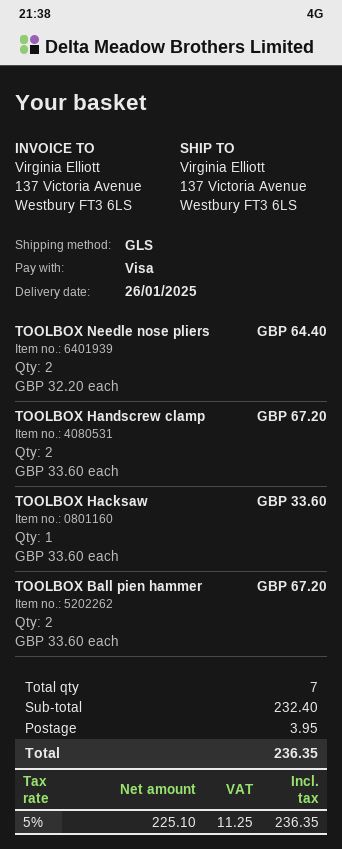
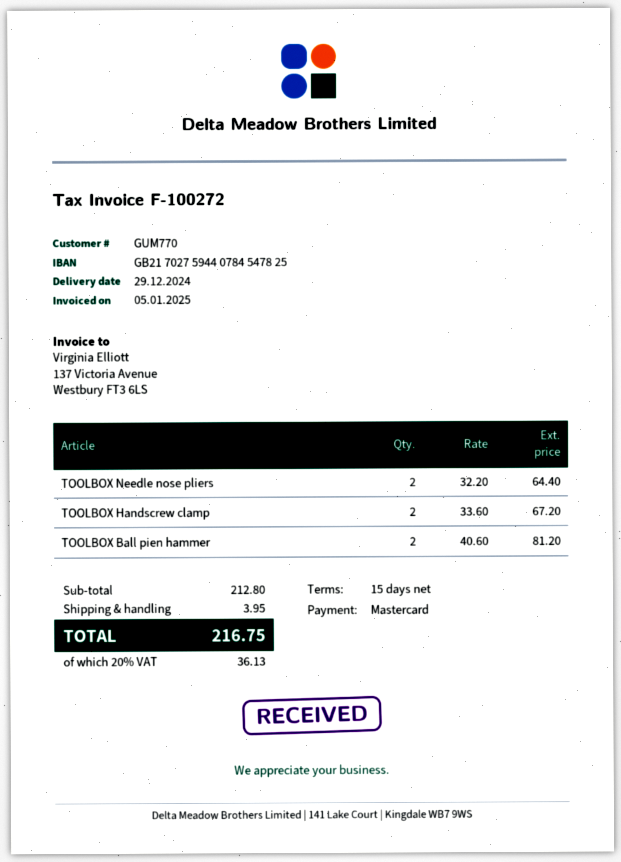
delivery date: 2025-01-26 -> 2024-12-29
payment method: Visa -> Mastercard
TOOLBOX Hacksaw: 1 x 33.60 = 33.60 -> none
TOOLBOX Ball pien hammer: 2 x 33.60 = 67.20 -> 2 x 40.60 = 81.20
subtotal: 232.40 -> 212.80
tax: 5% = 11.25 -> 20% = 36.13
total: 236.35 -> 216.75

